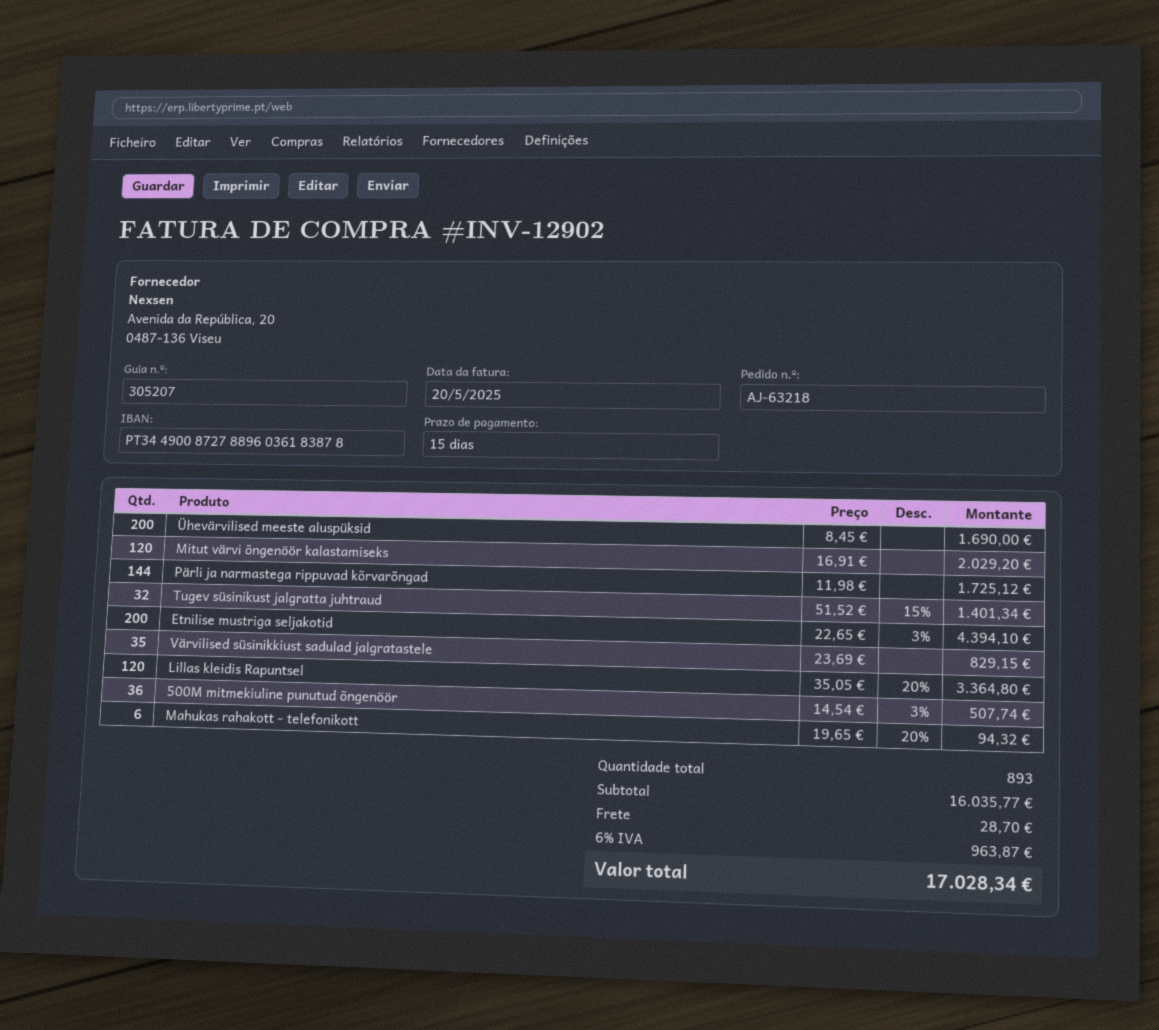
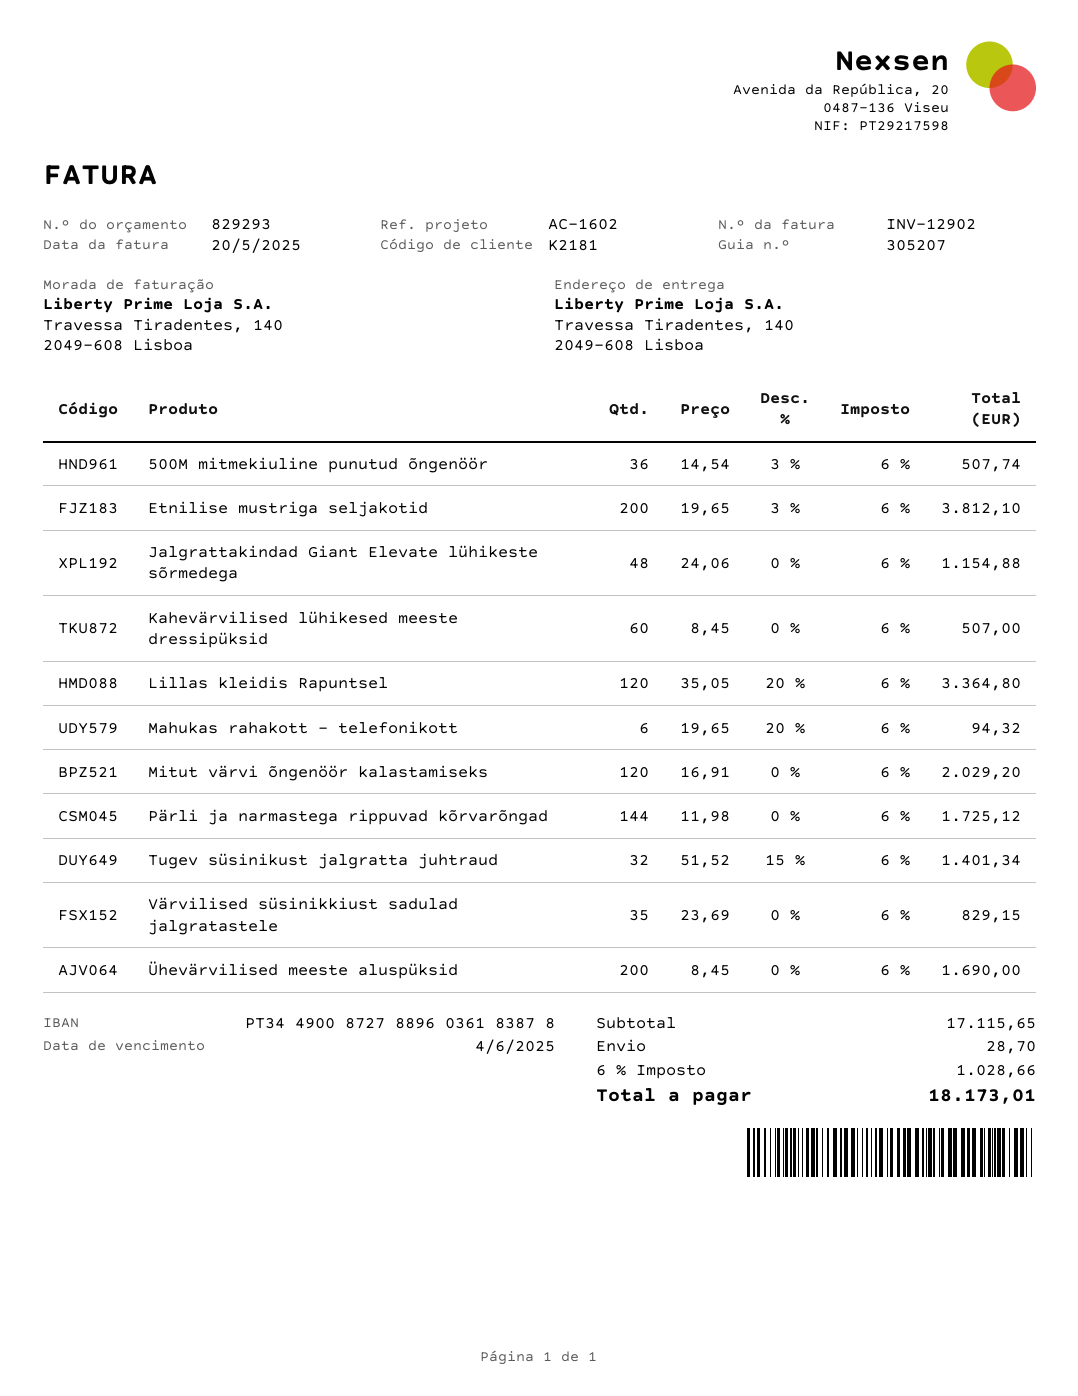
Etnilise mustriga seljakotid: 200 x 22.65 - 3% = 4394.10 -> 200 x 19.65 - 3% = 3812.10
Jalgrattakindad Giant Elevate lühikeste sõrmedega: none -> 48 x 24.06 = 1154.88
Kahevärvilised lühikesed meeste dressipüksid: none -> 60 x 8.45 = 507.00
subtotal: 16035.77 -> 17115.65
tax: 6% = 963.87 -> 6% = 1028.66
total: 17028.34 -> 18173.01

